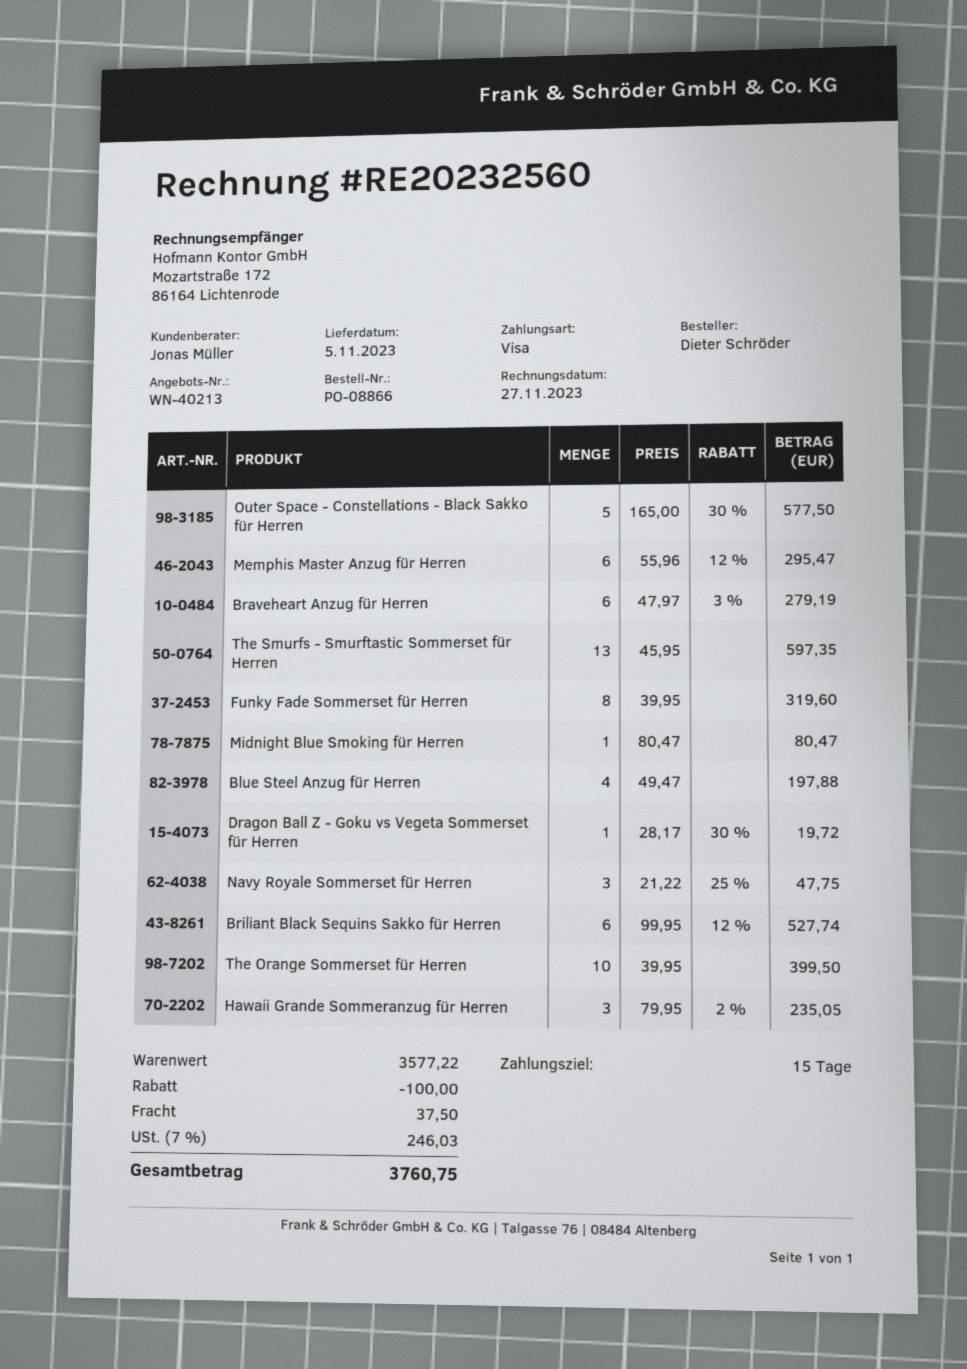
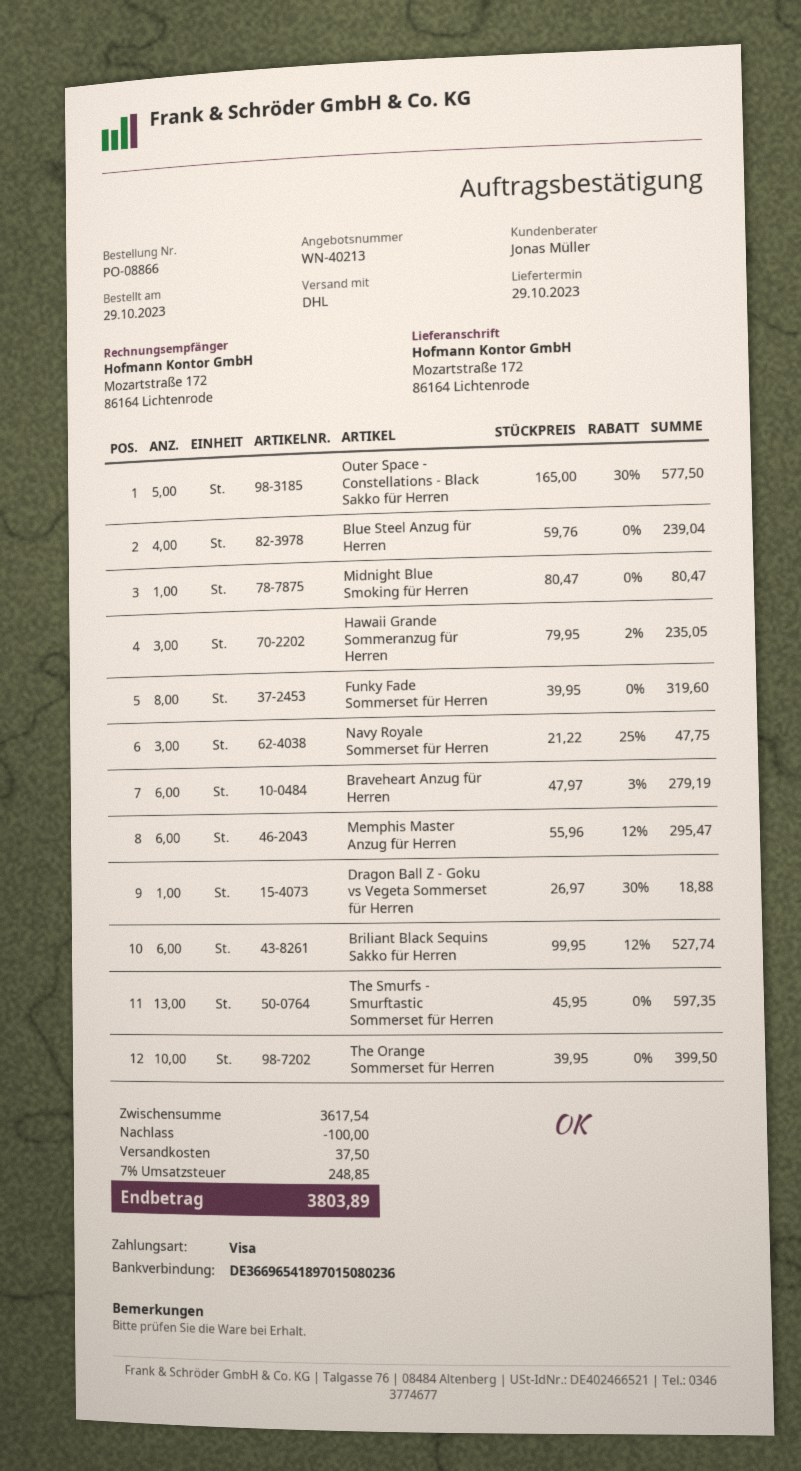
delivery date: 2023-11-05 -> 2023-10-29
Blue Steel Anzug für Herren: 4 x 49.47 = 197.88 -> 4 x 59.76 = 239.04
Dragon Ball Z - Goku vs Vegeta Sommerset für Herren: 1 x 28.17 - 30% = 19.72 -> 1 x 26.97 - 30% = 18.88
subtotal: 3577.22 -> 3617.54
tax: 7% = 246.03 -> 7% = 248.85
total: 3760.75 -> 3803.89

